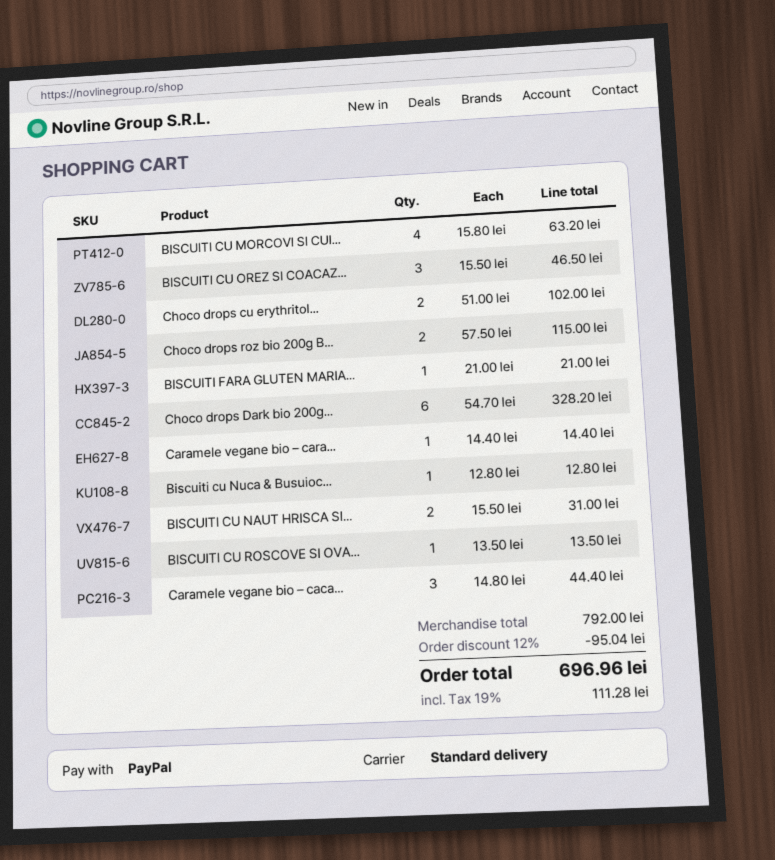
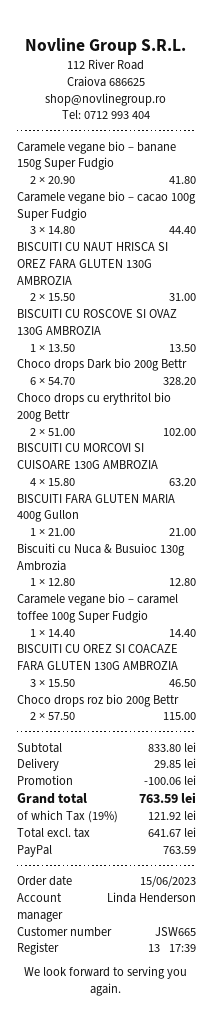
Caramele vegane bio – banane 150g Super Fudgio: none -> 2 x 20.90 = 41.80
subtotal: 792.00 -> 833.80
discount: 95.04 -> 100.06
shipping: none -> 29.85
tax: 19% = 111.28 -> 19% = 121.92
total: 696.96 -> 763.59

